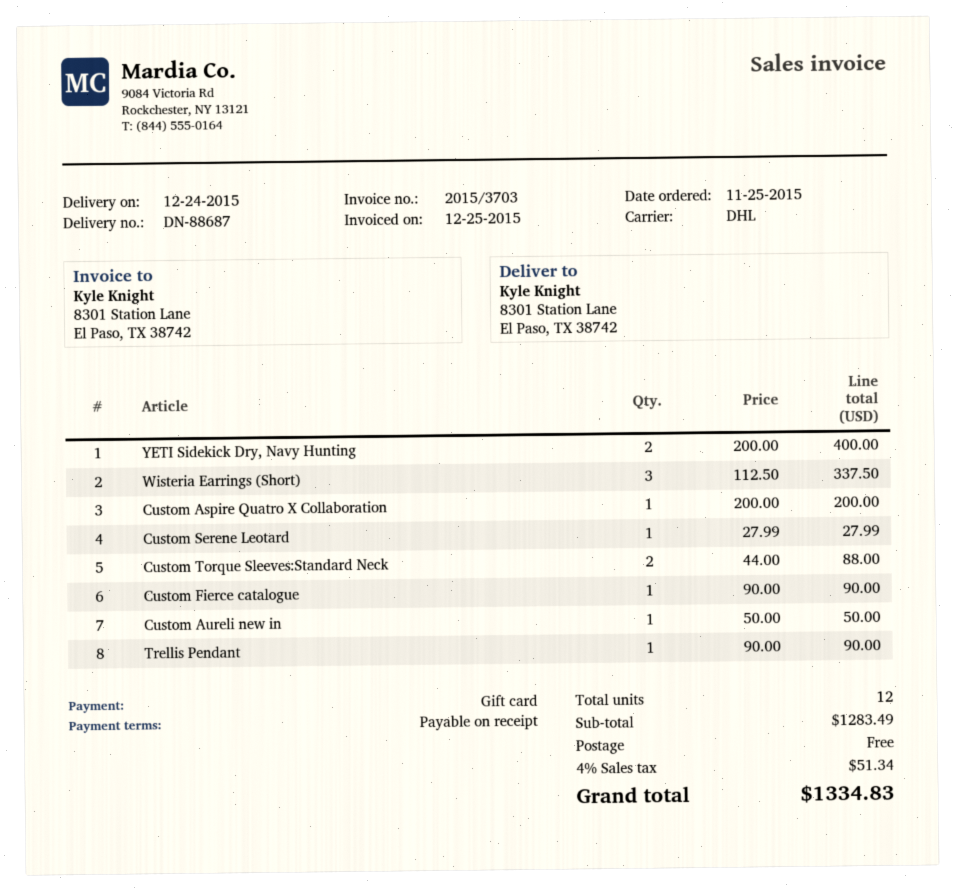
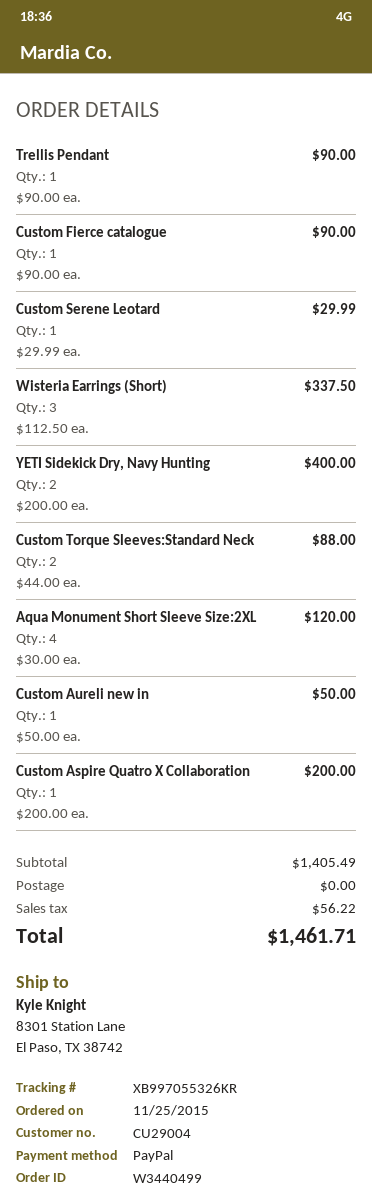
payment method: gift card -> PayPal
Custom Serene Leotard: 1 x 27.99 = 27.99 -> 1 x 29.99 = 29.99
Aqua Monument Short Sleeve Size:2XL: none -> 4 x 30.00 = 120.00
subtotal: 1283.49 -> 1405.49
tax: 51.34 -> 56.22
total: 1334.83 -> 1461.71

